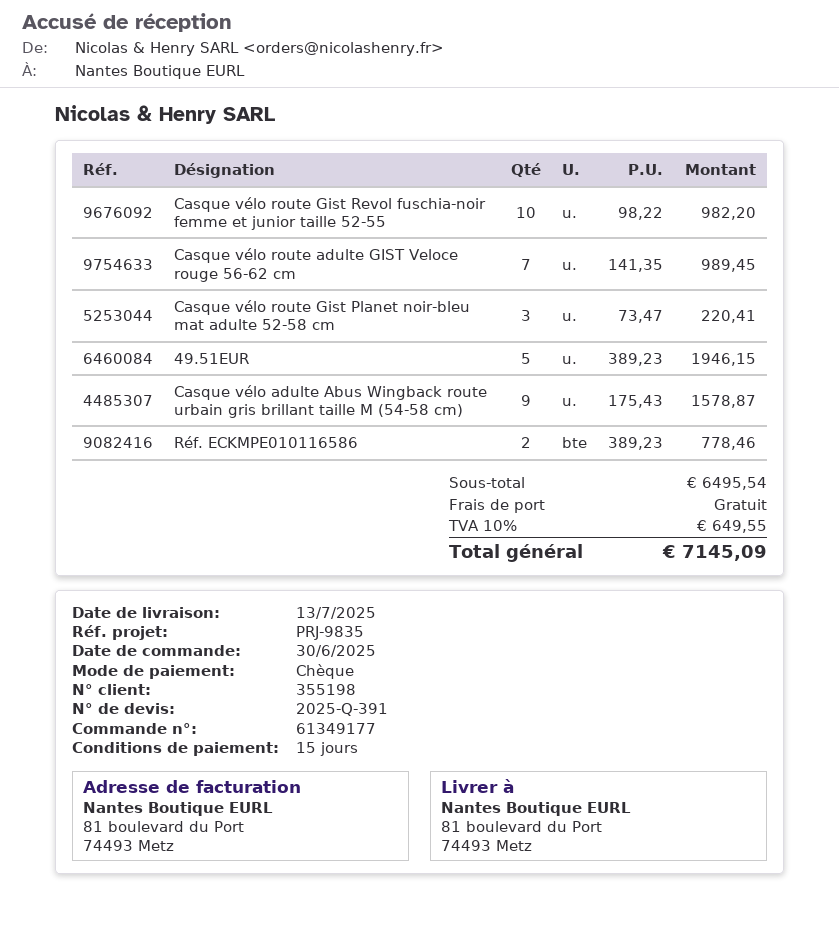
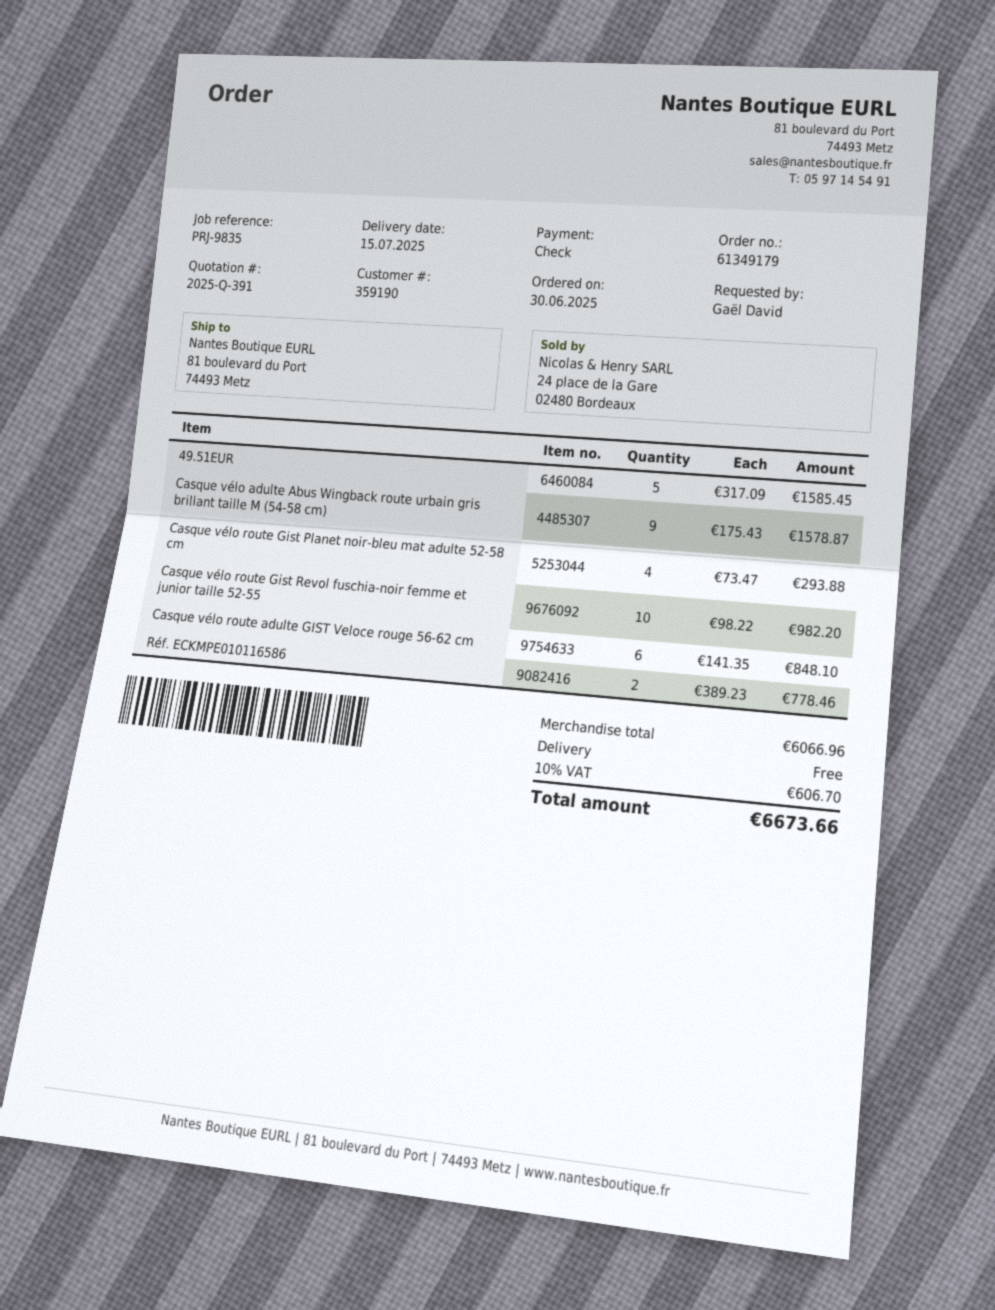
order number: 61349177 -> 61349179
delivery date: 2025-07-13 -> 2025-07-15
customer number: 355198 -> 359190
Casque vélo route adulte GIST Veloce rouge 56-62 cm: 7 x 141.35 = 989.45 -> 6 x 141.35 = 848.10
Casque vélo route Gist Planet noir-bleu mat adulte 52-58 cm: 3 x 73.47 = 220.41 -> 4 x 73.47 = 293.88
49.51EUR: 5 x 389.23 = 1946.15 -> 5 x 317.09 = 1585.45
subtotal: 6495.54 -> 6066.96
tax: 10% = 649.55 -> 10% = 606.70
total: 7145.09 -> 6673.66

